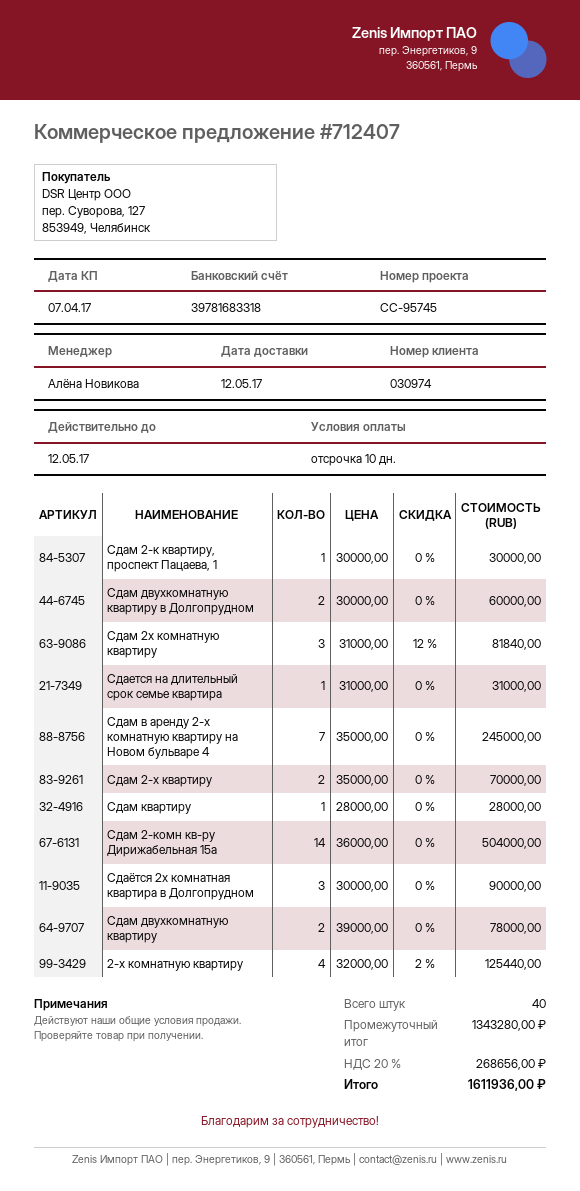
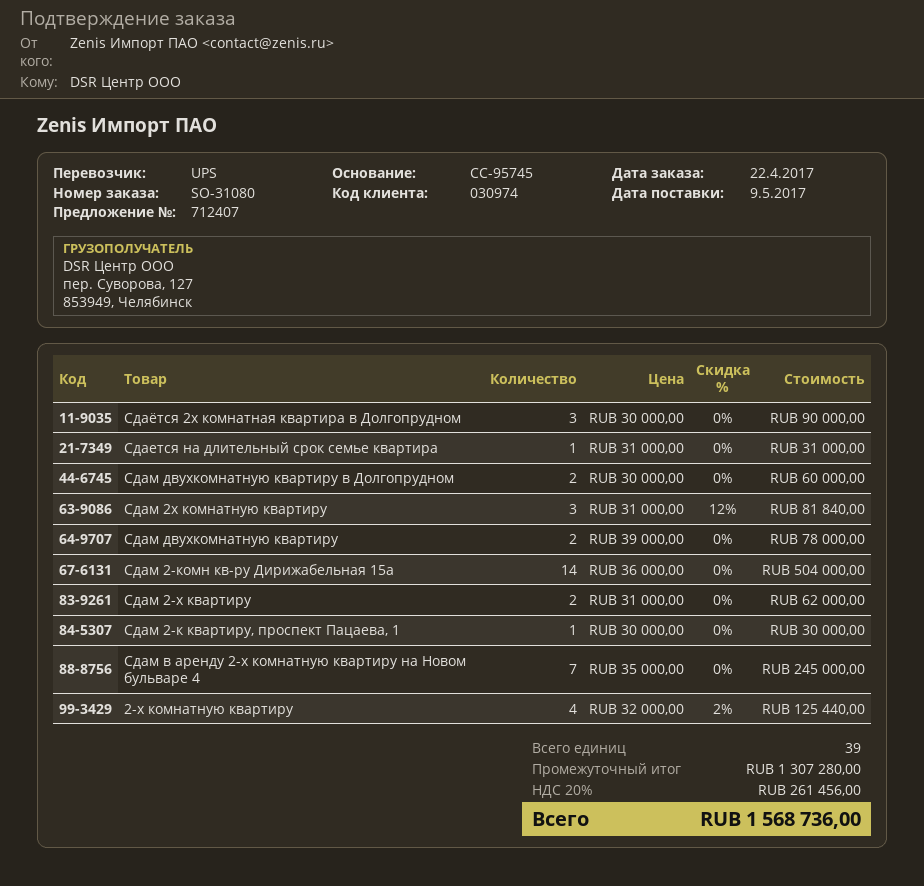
delivery date: 2017-05-12 -> 2017-05-09
Сдам 2-х квартиру: 2 x 35000.00 = 70000.00 -> 2 x 31000.00 = 62000.00
Сдам квартиру: 1 x 28000.00 = 28000.00 -> none
total quantity: 40 -> 39
subtotal: 1343280.00 -> 1307280.00
tax: 20% = 268656.00 -> 20% = 261456.00
total: 1611936.00 -> 1568736.00

